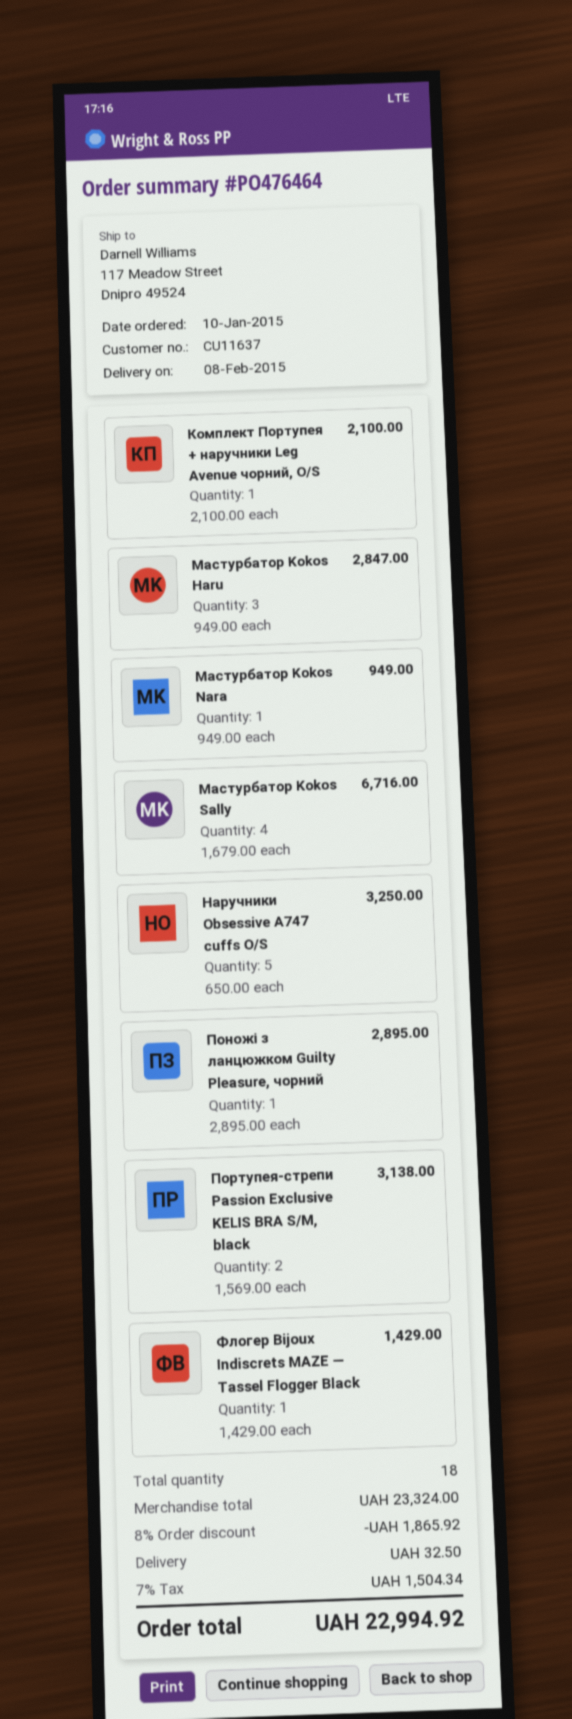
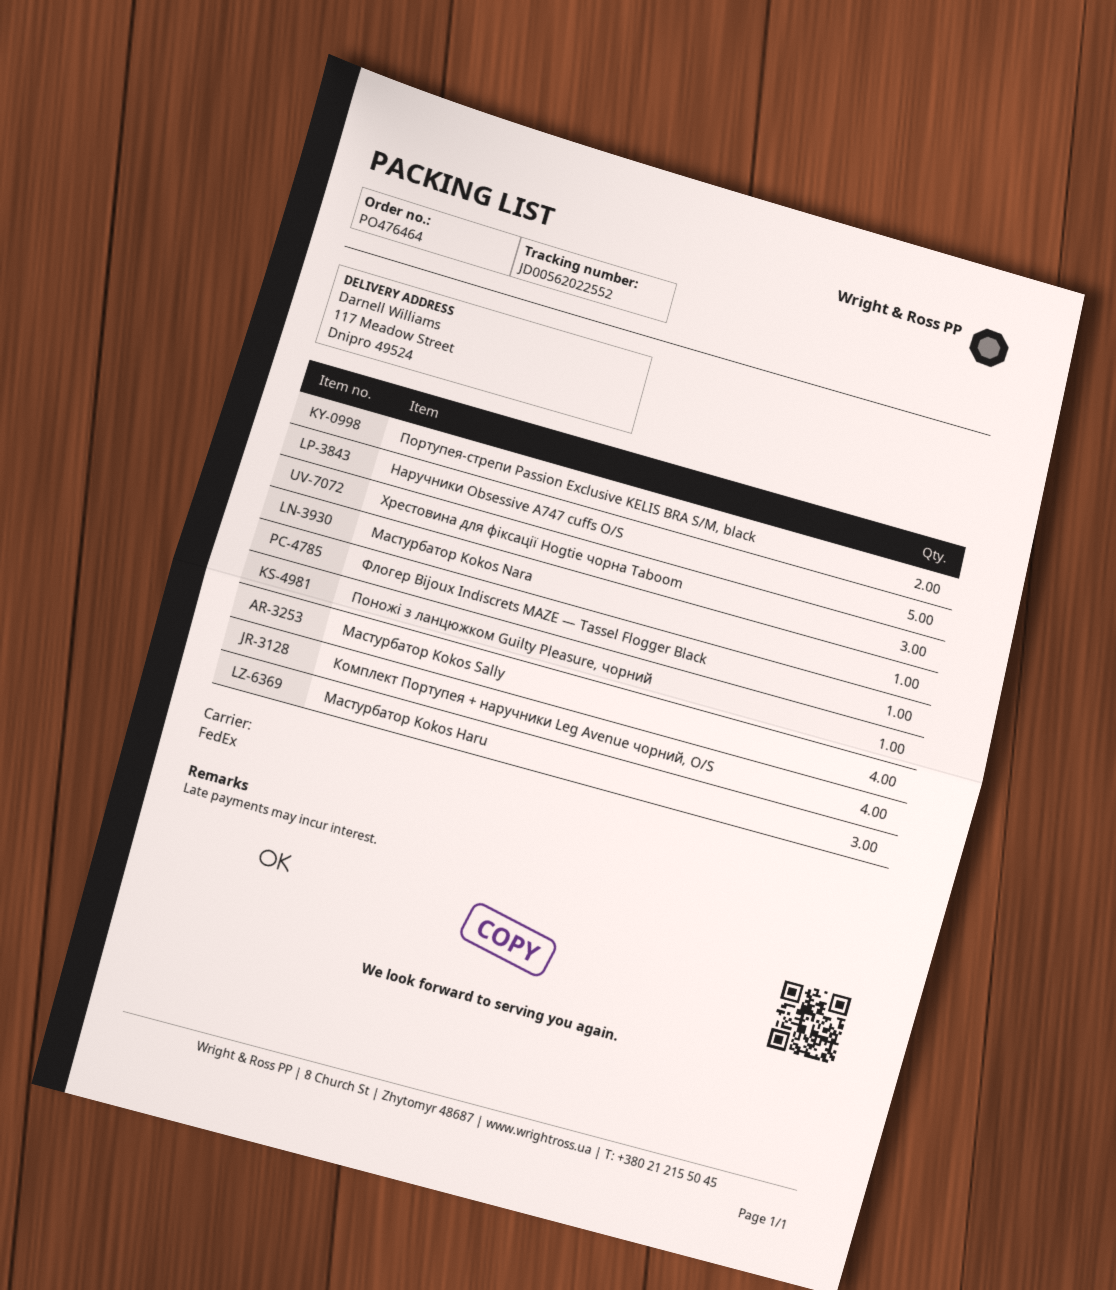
Комплект Портупея + наручники Leg Avenuе чорний, O/S: 1 -> 4
Хрестовина для фіксації Hogtie чорна Taboom: none -> 3

